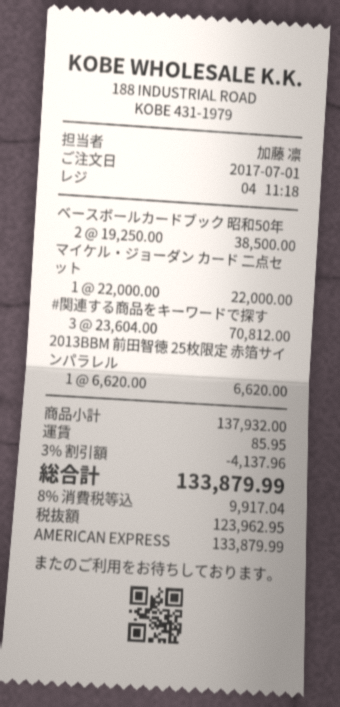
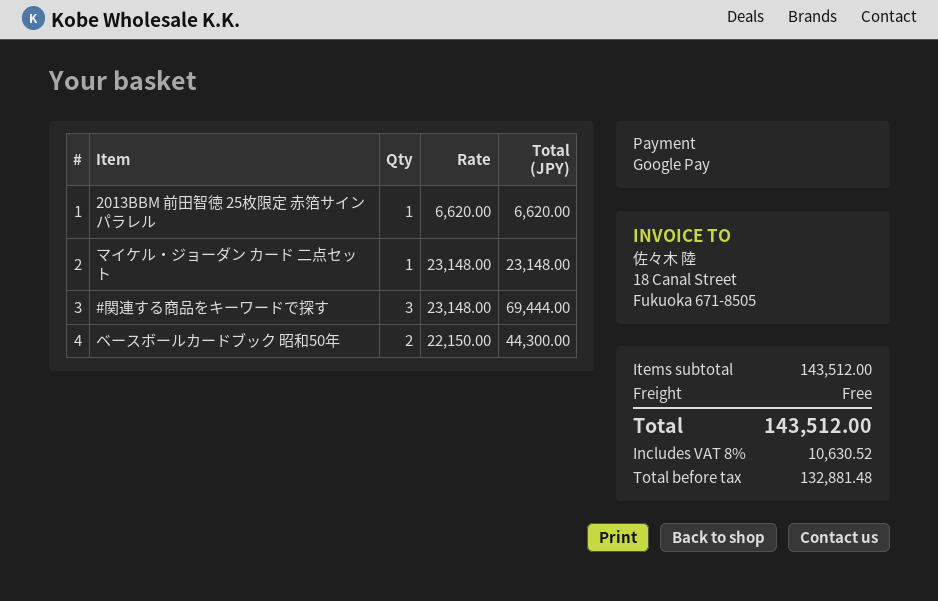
payment method: American Express -> Google Pay
ベースボールカードブック 昭和50年: 2 x 19250.00 = 38500.00 -> 2 x 22150.00 = 44300.00
マイケル・ジョーダン カード 二点セット: 1 x 22000.00 = 22000.00 -> 1 x 23148.00 = 23148.00
#関連する商品をキーワードで探す: 3 x 23604.00 = 70812.00 -> 3 x 23148.00 = 69444.00
subtotal: 137932.00 -> 143512.00
discount: 3% = 4137.96 -> none
shipping: 85.95 -> 0.00
net: 123962.95 -> 132881.48
tax: 8% = 9917.04 -> 8% = 10630.52
total: 133879.99 -> 143512.00

